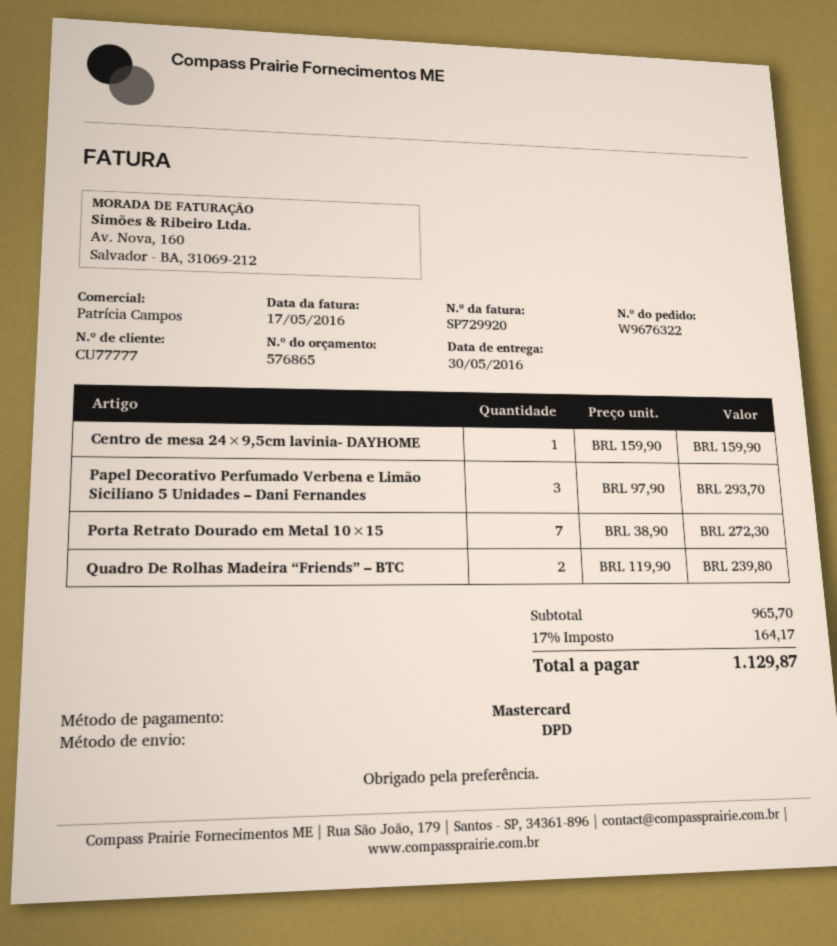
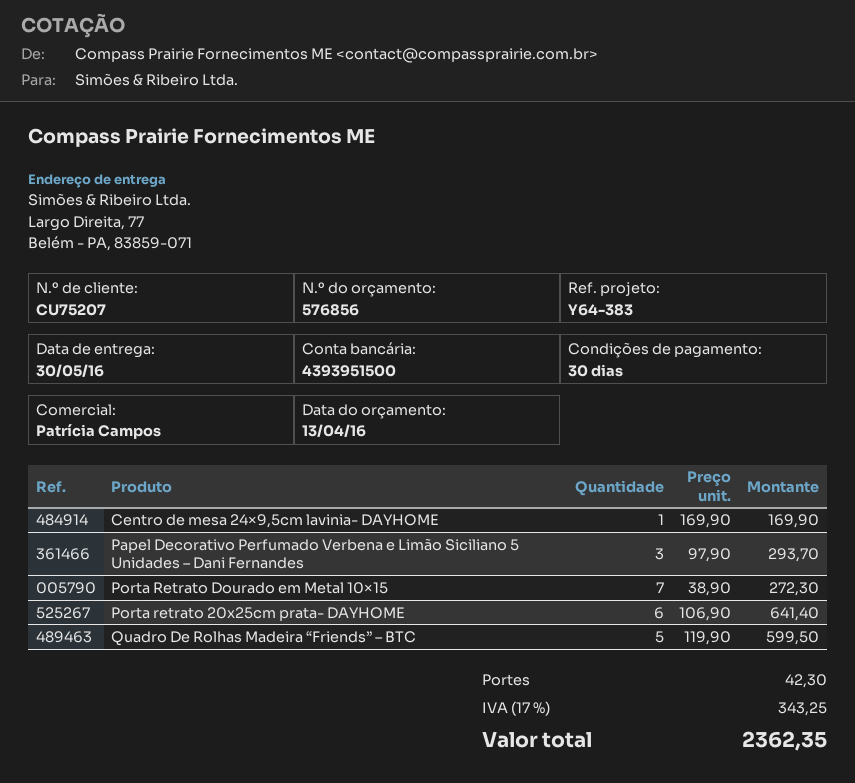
quote number: 576865 -> 576856
customer number: CU77777 -> CU75207
Centro de mesa 24×9,5cm lavinia- DAYHOME: 1 x 159.90 = 159.90 -> 1 x 169.90 = 169.90
Quadro De Rolhas Madeira “Friends” – BTC: 2 x 119.90 = 239.80 -> 5 x 119.90 = 599.50
Porta retrato 20x25cm prata- DAYHOME: none -> 6 x 106.90 = 641.40
shipping: none -> 42.30
tax: 17% = 164.17 -> 17% = 343.25
total: 1129.87 -> 2362.35

